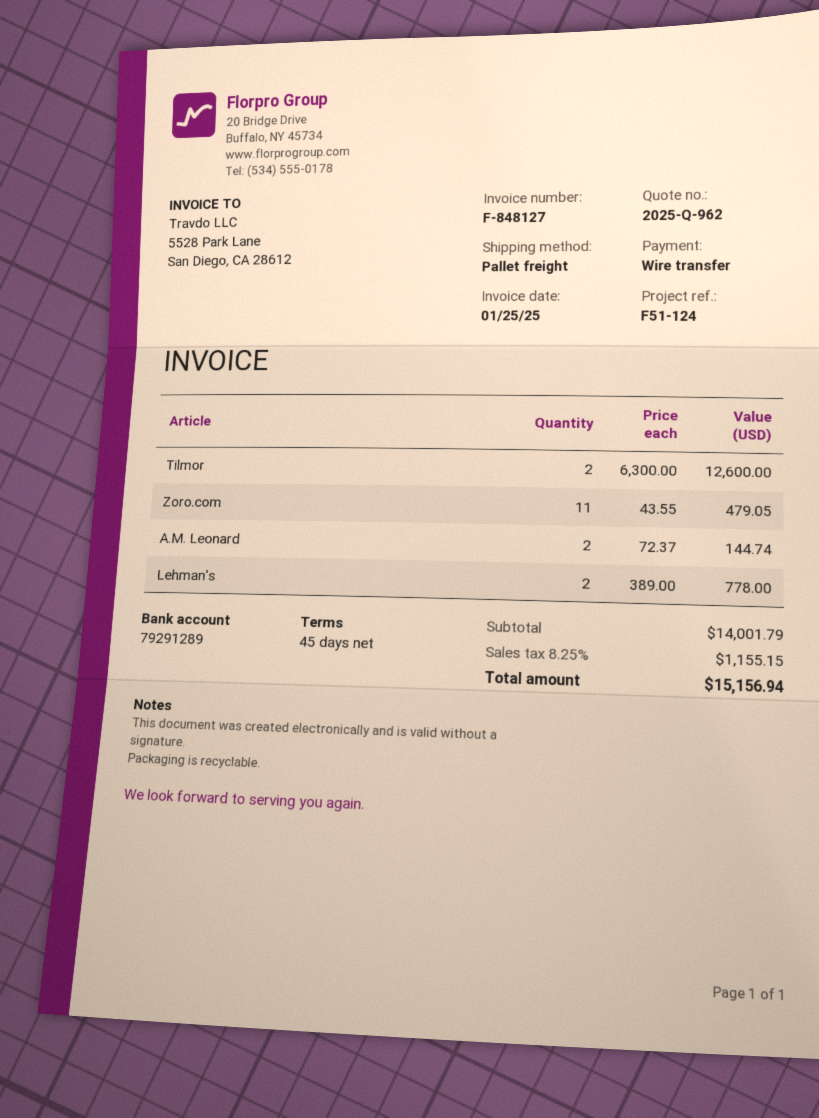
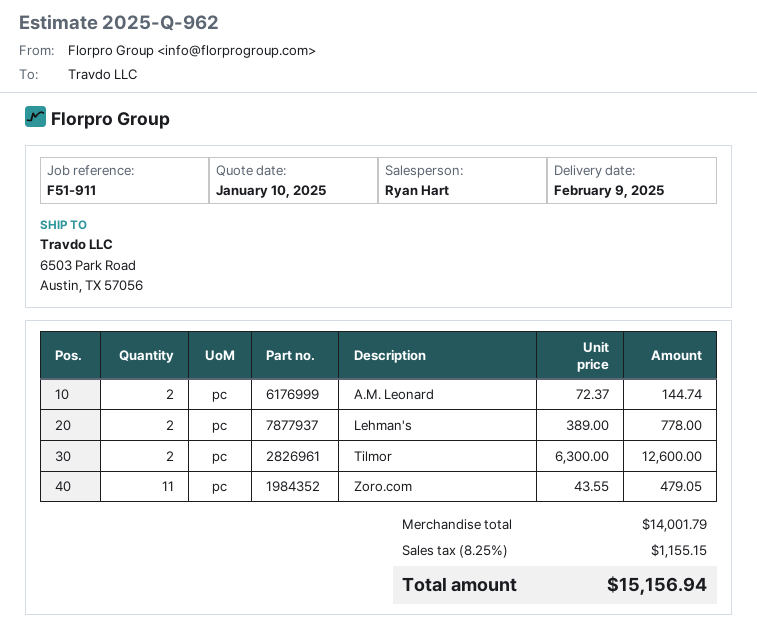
reference: F51-124 -> F51-911

